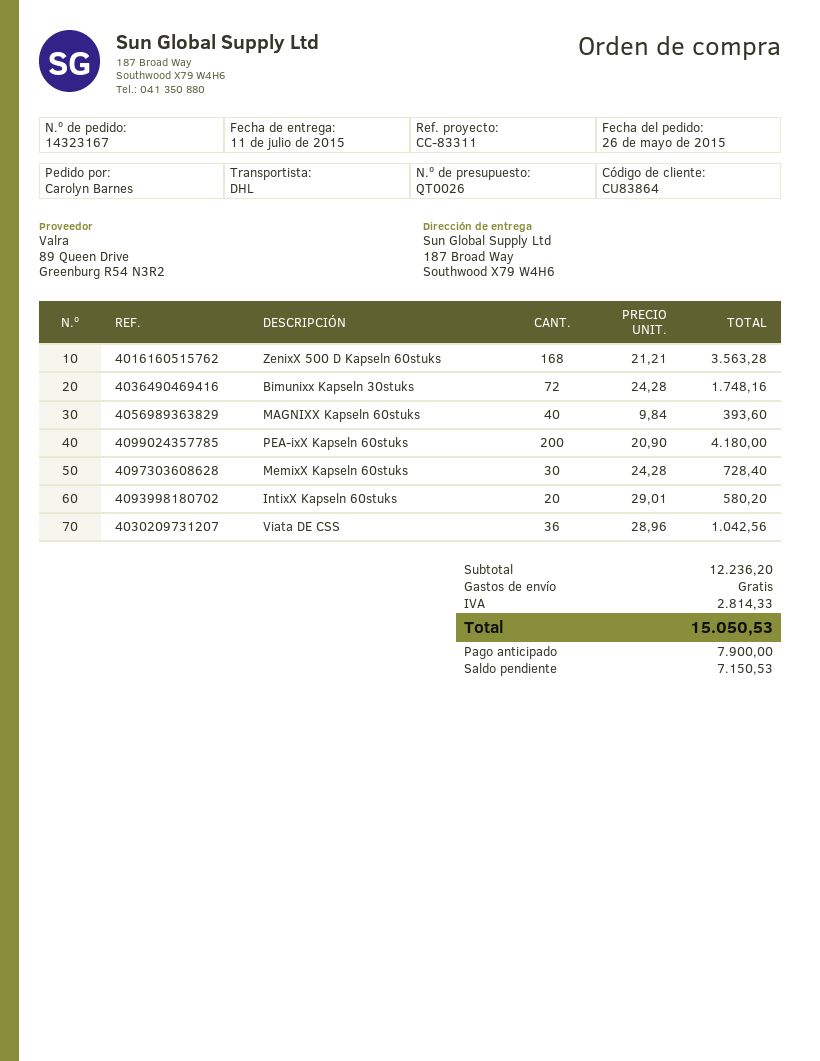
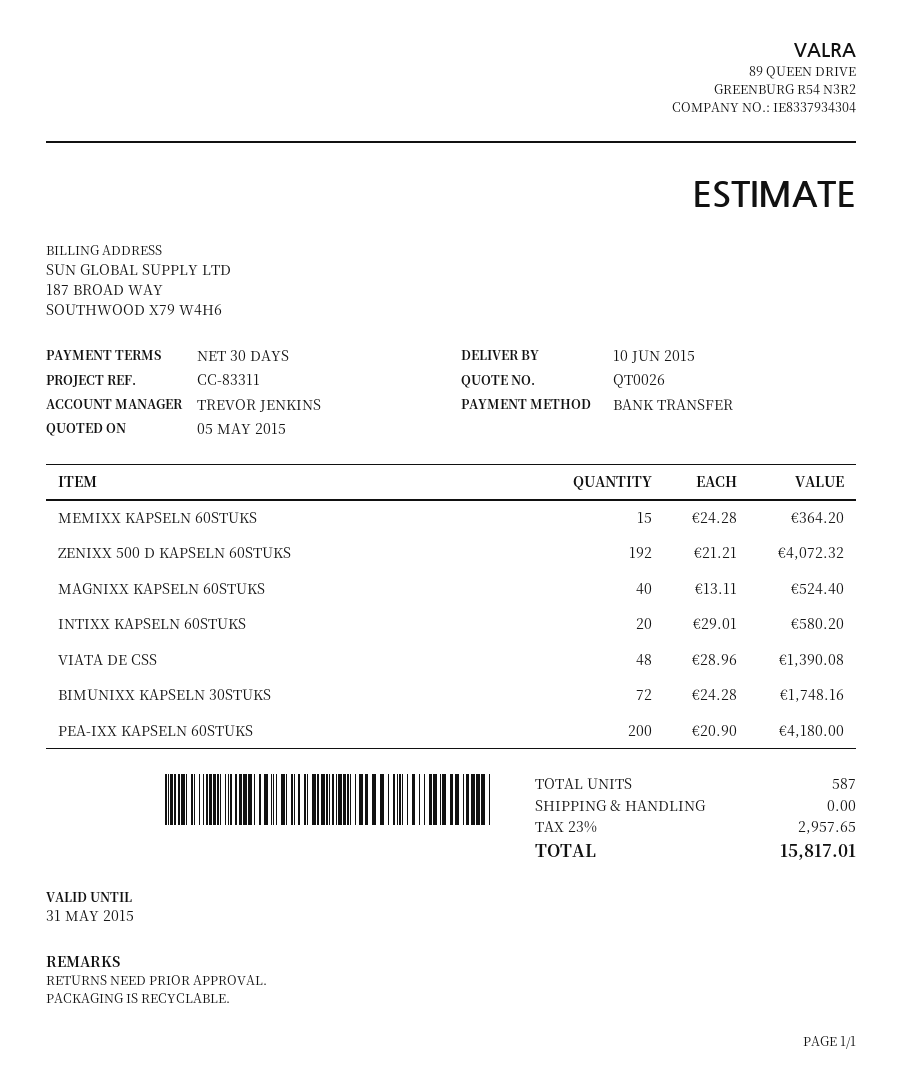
delivery date: 2015-07-11 -> 2015-06-10
ZenixX 500 D Kapseln 60stuks: 168 x 21.21 = 3563.28 -> 192 x 21.21 = 4072.32
MAGNIXX Kapseln 60stuks: 40 x 9.84 = 393.60 -> 40 x 13.11 = 524.40
MemixX Kapseln 60stuks: 30 x 24.28 = 728.40 -> 15 x 24.28 = 364.20
Viata DE CSS: 36 x 28.96 = 1042.56 -> 48 x 28.96 = 1390.08
tax: 2814.33 -> 2957.65
total: 15050.53 -> 15817.01

